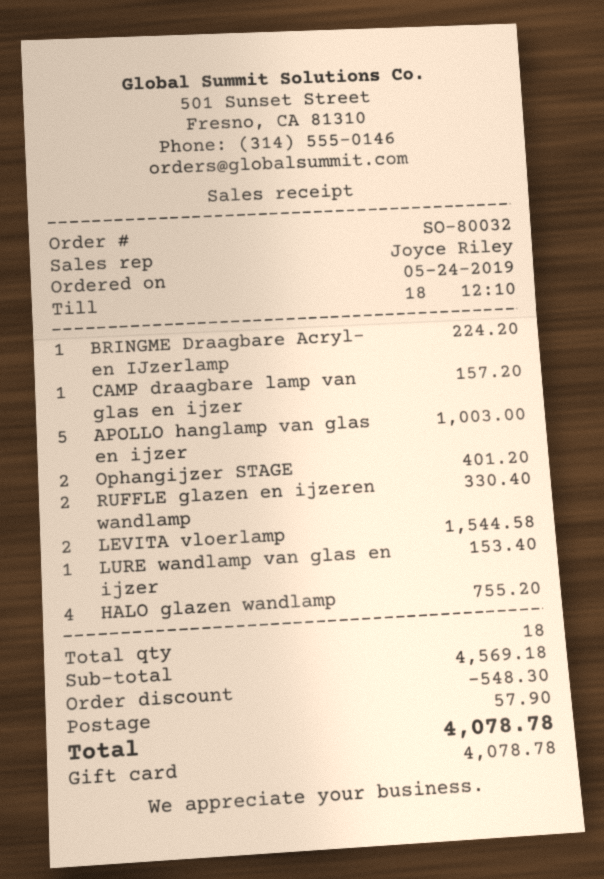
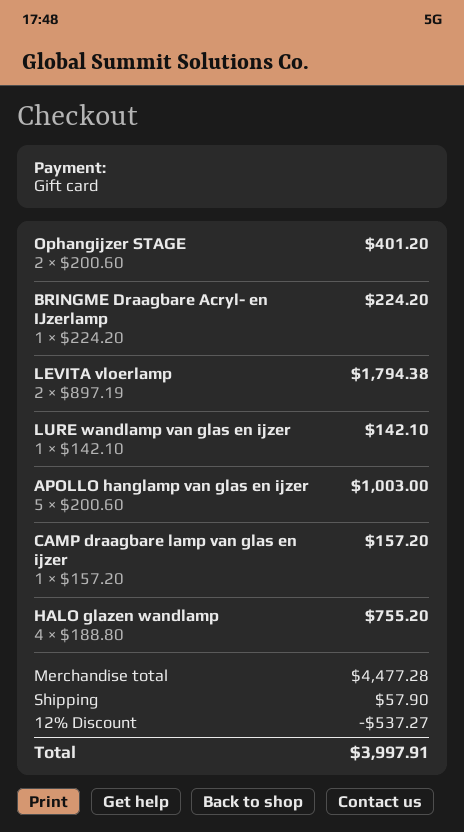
RUFFLE glazen en ijzeren wandlamp: 2 for 330.40 -> none
LEVITA vloerlamp: 2 for 1544.58 -> 2 for 1794.38
LURE wandlamp van glas en ijzer: 1 for 153.40 -> 1 for 142.10
subtotal: 4569.18 -> 4477.28
discount: 548.30 -> 537.27
total: 4078.78 -> 3997.91

